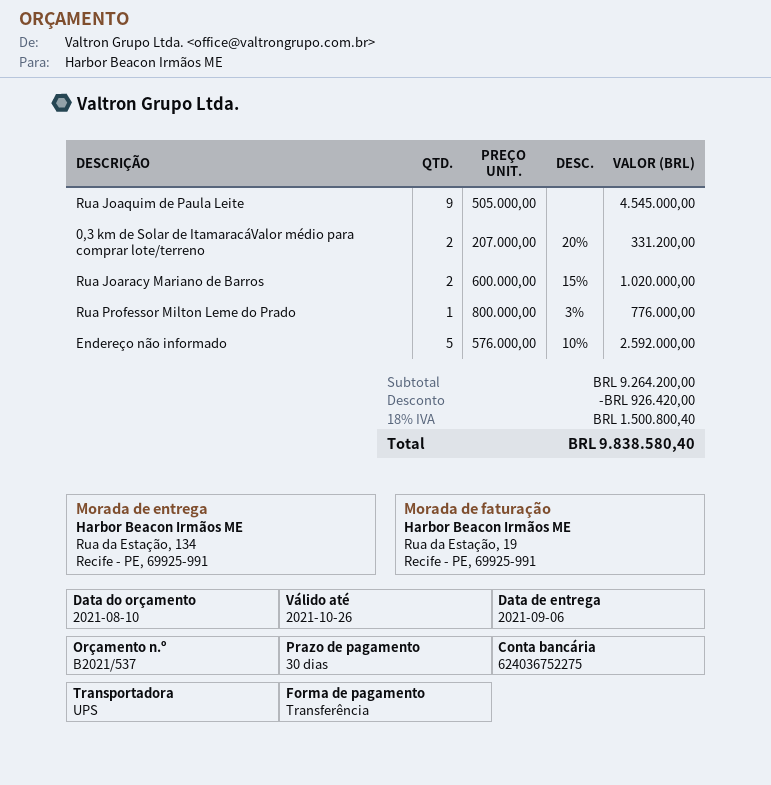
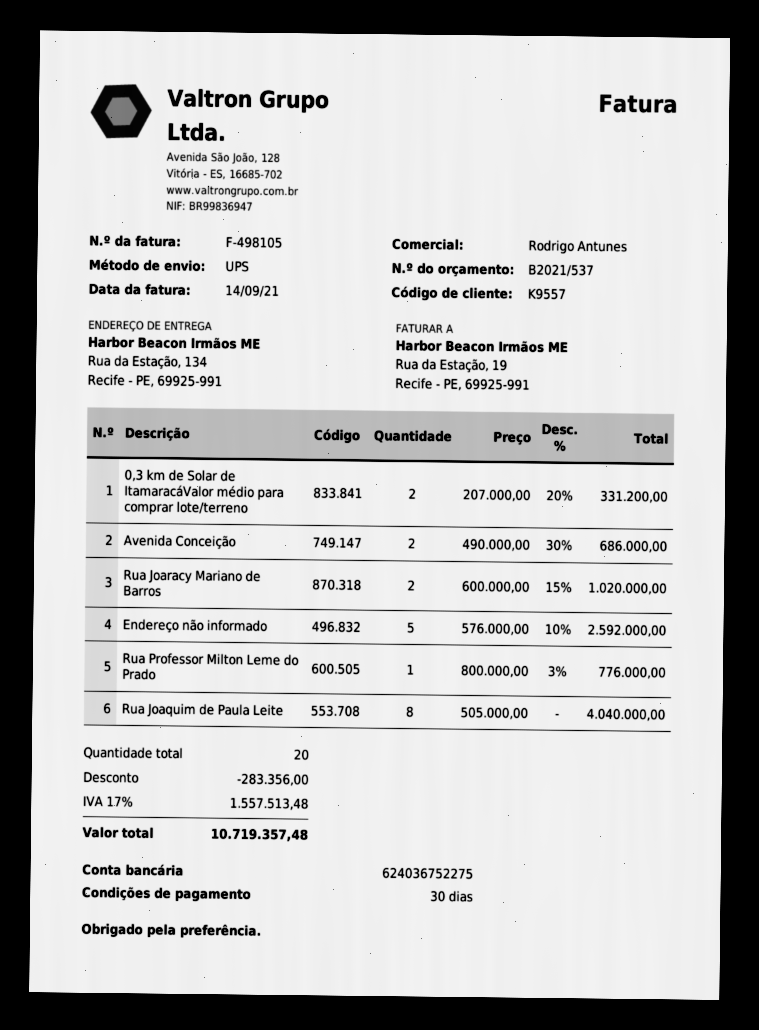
Rua Joaquim de Paula Leite: 9 x 505000.00 = 4545000.00 -> 8 x 505000.00 = 4040000.00
Avenida Conceição: none -> 2 x 490000.00 - 30% = 686000.00
discount: 926420.00 -> 283356.00
tax: 18% = 1500800.40 -> 17% = 1557513.48
total: 9838580.40 -> 10719357.48

